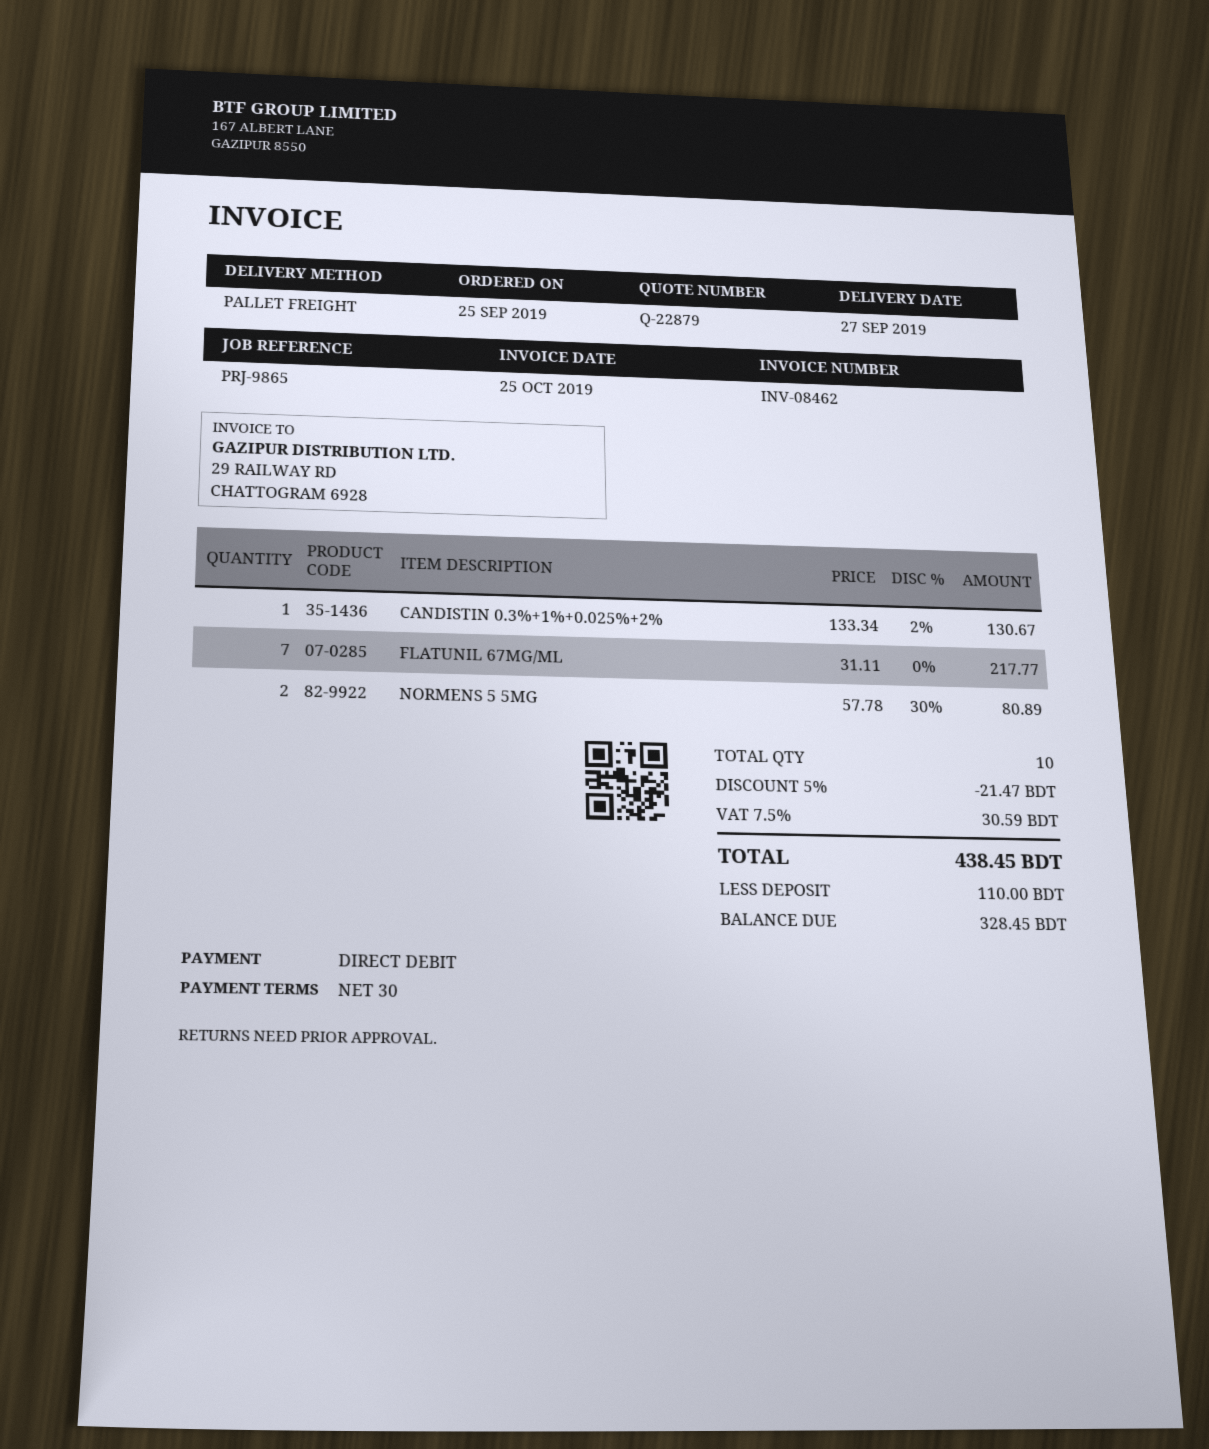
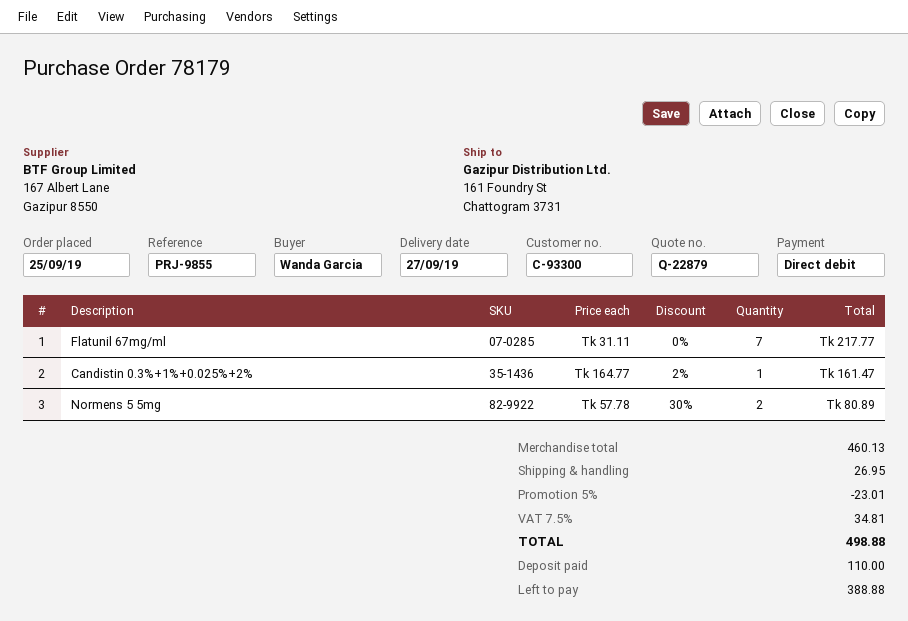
reference: PRJ-9865 -> PRJ-9855
CANDISTIN 0.3%+1%+0.025%+2%: 1 x 133.34 - 2% = 130.67 -> 1 x 164.77 - 2% = 161.47
discount: 5% = 21.47 -> 5% = 23.01
shipping: none -> 26.95
tax: 7.5% = 30.59 -> 7.5% = 34.81
total: 438.45 -> 498.88
balance: 328.45 -> 388.88

